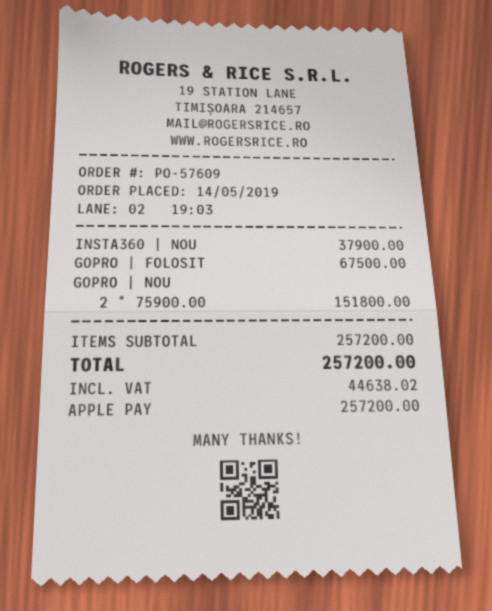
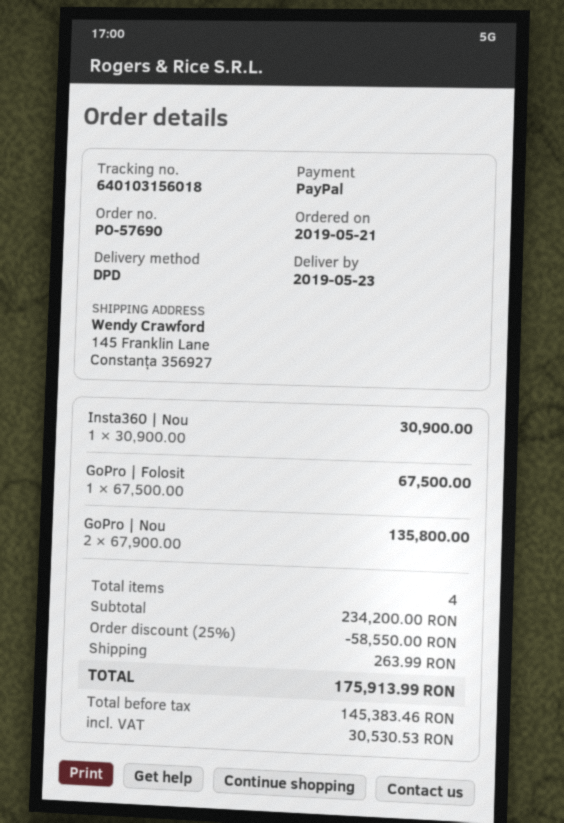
order number: PO-57609 -> PO-57690
order date: 2019-05-14 -> 2019-05-21
payment method: Apple Pay -> PayPal
INSTA360 | NOU: 1 x 37900.00 = 37900.00 -> 1 x 30900.00 = 30900.00
GOPRO | NOU: 2 x 75900.00 = 151800.00 -> 2 x 67900.00 = 135800.00
subtotal: 257200.00 -> 234200.00
discount: none -> 25% = 58550.00
shipping: none -> 263.99
tax: 44638.02 -> 30530.53
total: 257200.00 -> 175913.99

